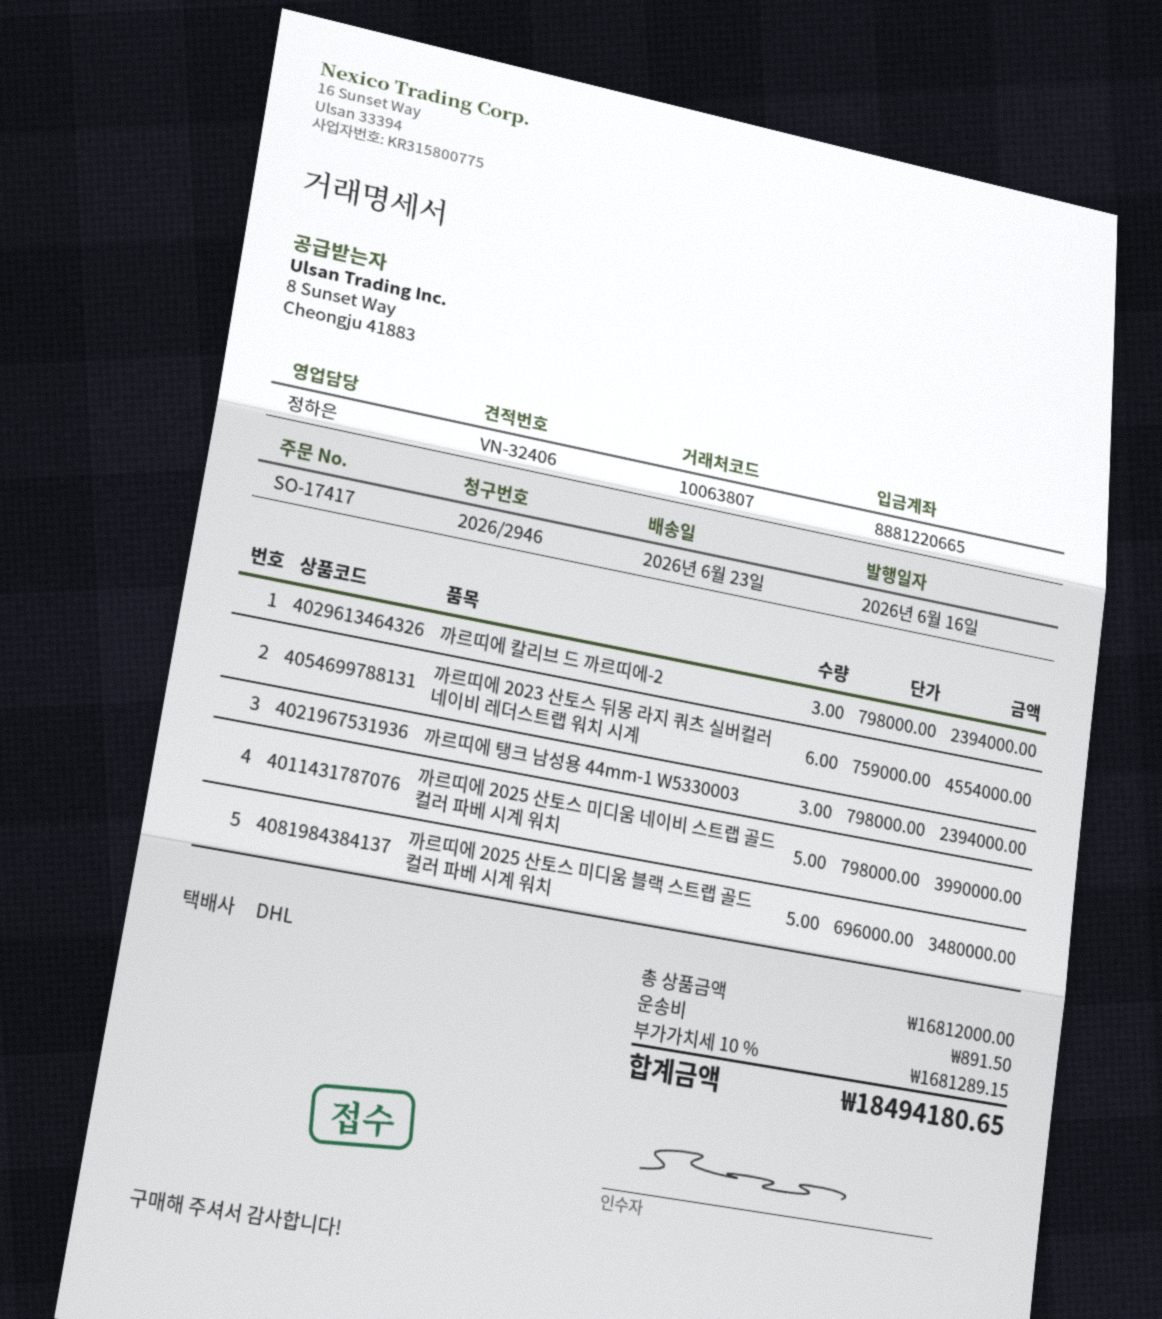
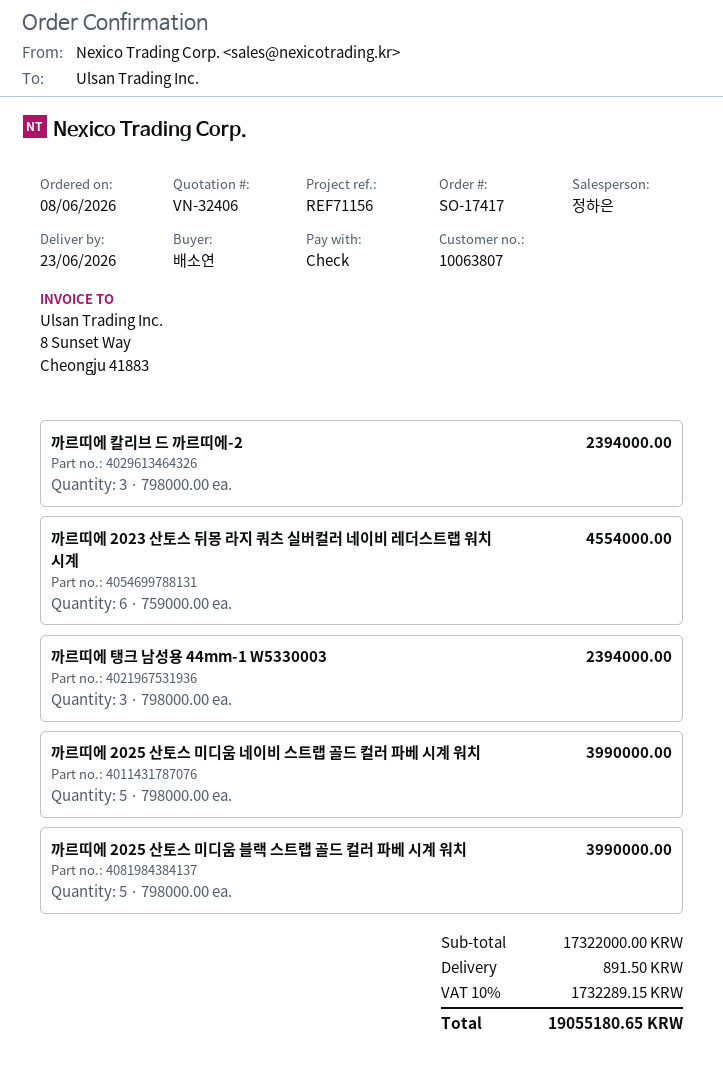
까르띠에 2025 산토스 미디움 블랙 스트랩 골드 컬러 파베 시계 워치: 5 x 696000.00 = 3480000.00 -> 5 x 798000.00 = 3990000.00
subtotal: 16812000.00 -> 17322000.00
tax: 10% = 1681289.15 -> 10% = 1732289.15
total: 18494180.65 -> 19055180.65

